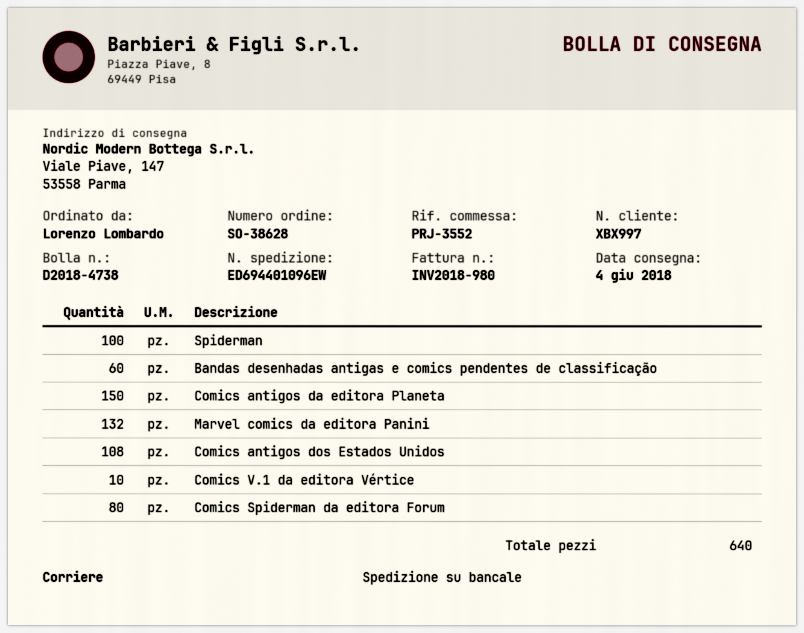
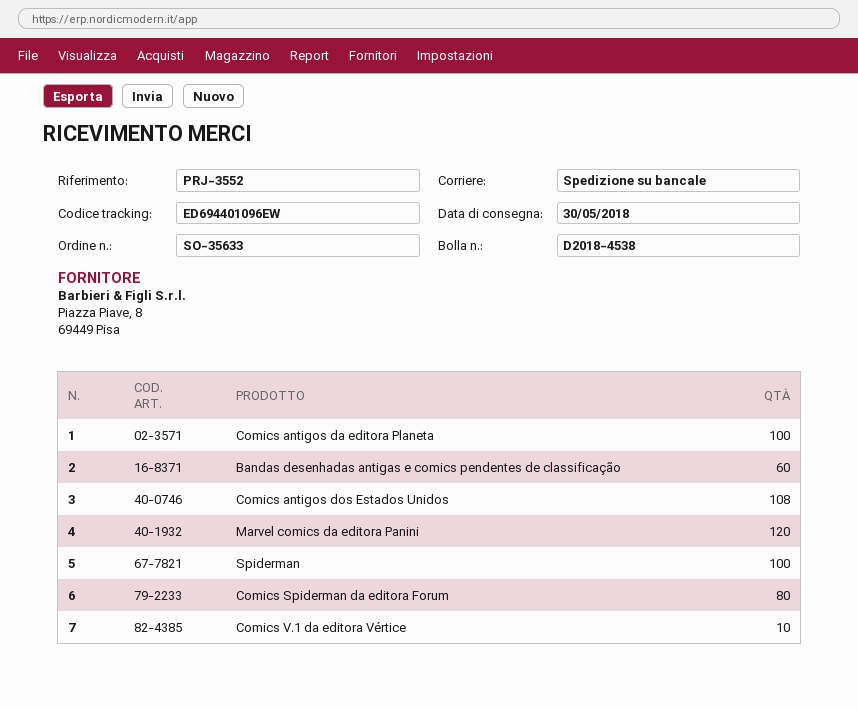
order number: SO-38628 -> SO-35633
delivery note number: D2018-4738 -> D2018-4538
delivery date: 2018-06-04 -> 2018-05-30
Comics antigos da editora Planeta: 150 -> 100
Marvel comics da editora Panini: 132 -> 120

